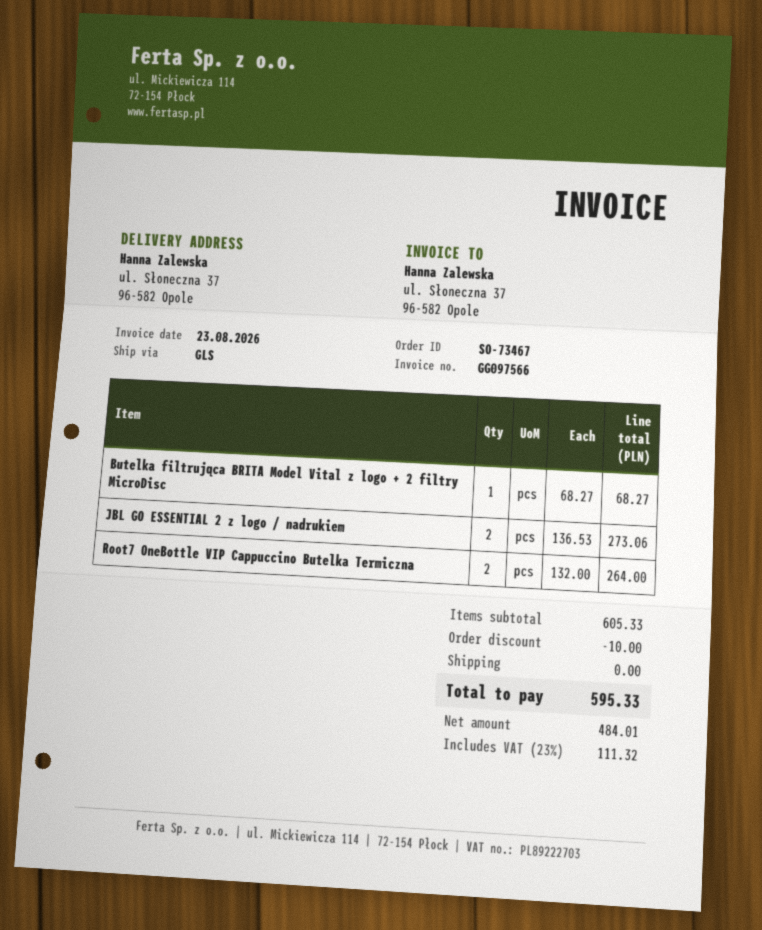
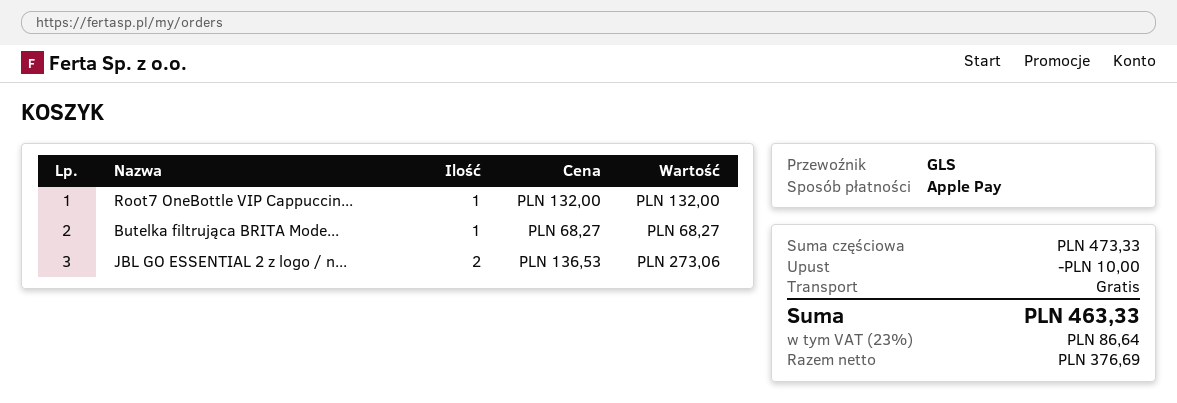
Root7 OneBottle VIP Cappuccino Butelka Termiczna: 2 x 132.00 = 264.00 -> 1 x 132.00 = 132.00
subtotal: 605.33 -> 473.33
net: 484.01 -> 376.69
tax: 23% = 111.32 -> 23% = 86.64
total: 595.33 -> 463.33

